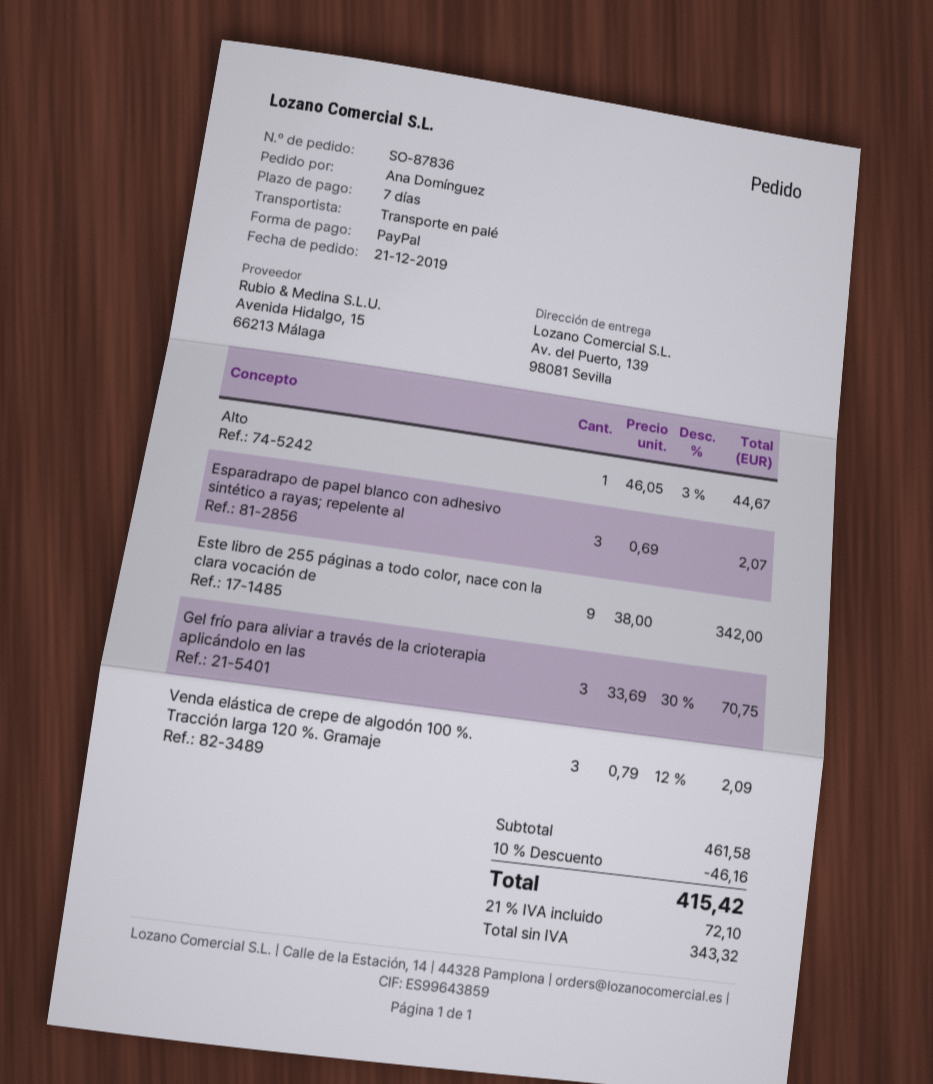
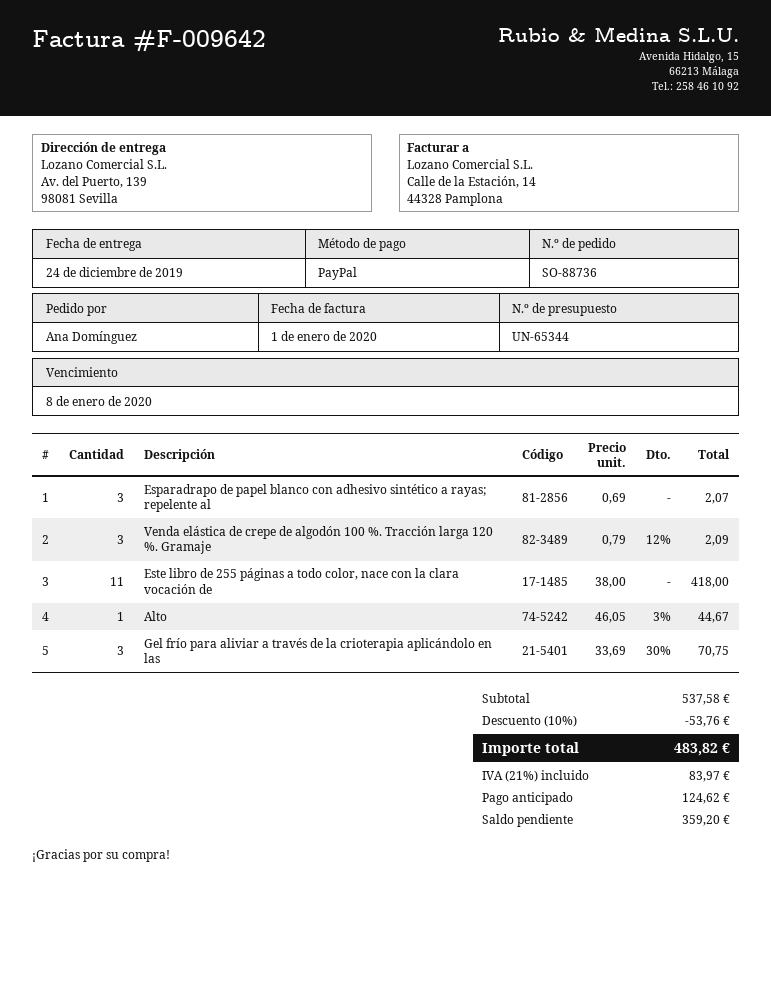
order number: SO-87836 -> SO-88736
Este libro de 255 páginas a todo color, nace con la clara vocación de: 9 x 38.00 = 342.00 -> 11 x 38.00 = 418.00
subtotal: 461.58 -> 537.58
discount: 10% = 46.16 -> 10% = 53.76
tax: 21% = 72.10 -> 21% = 83.97
total: 415.42 -> 483.82

